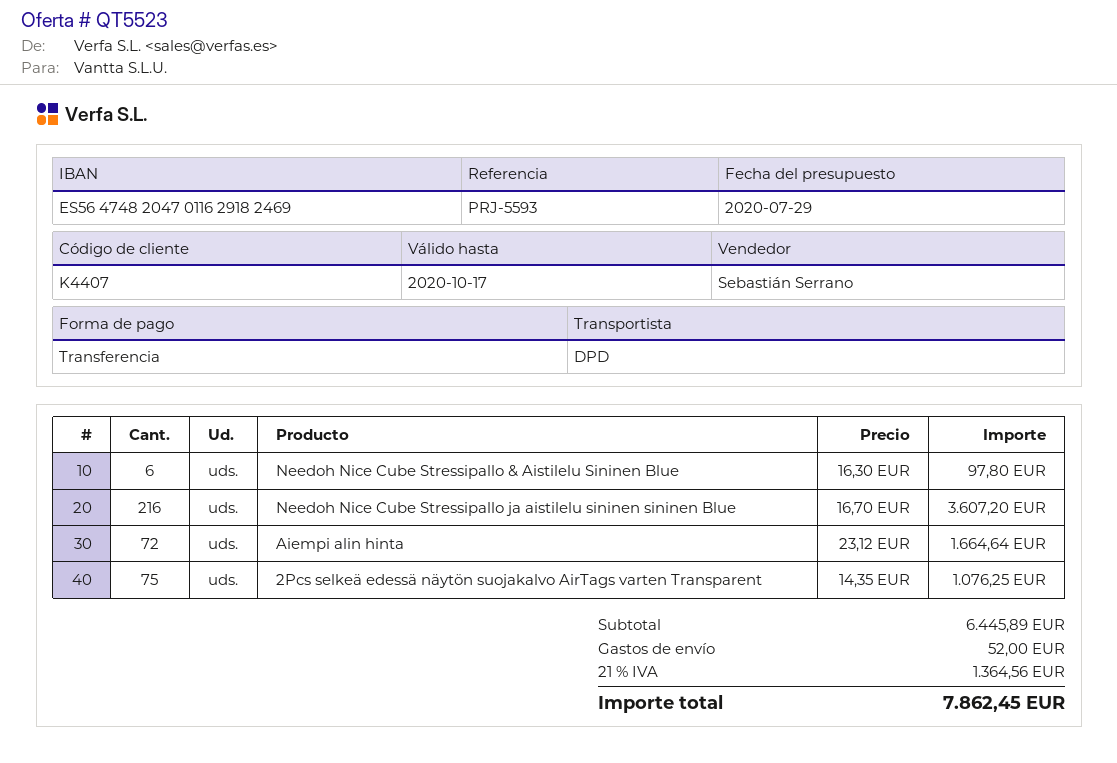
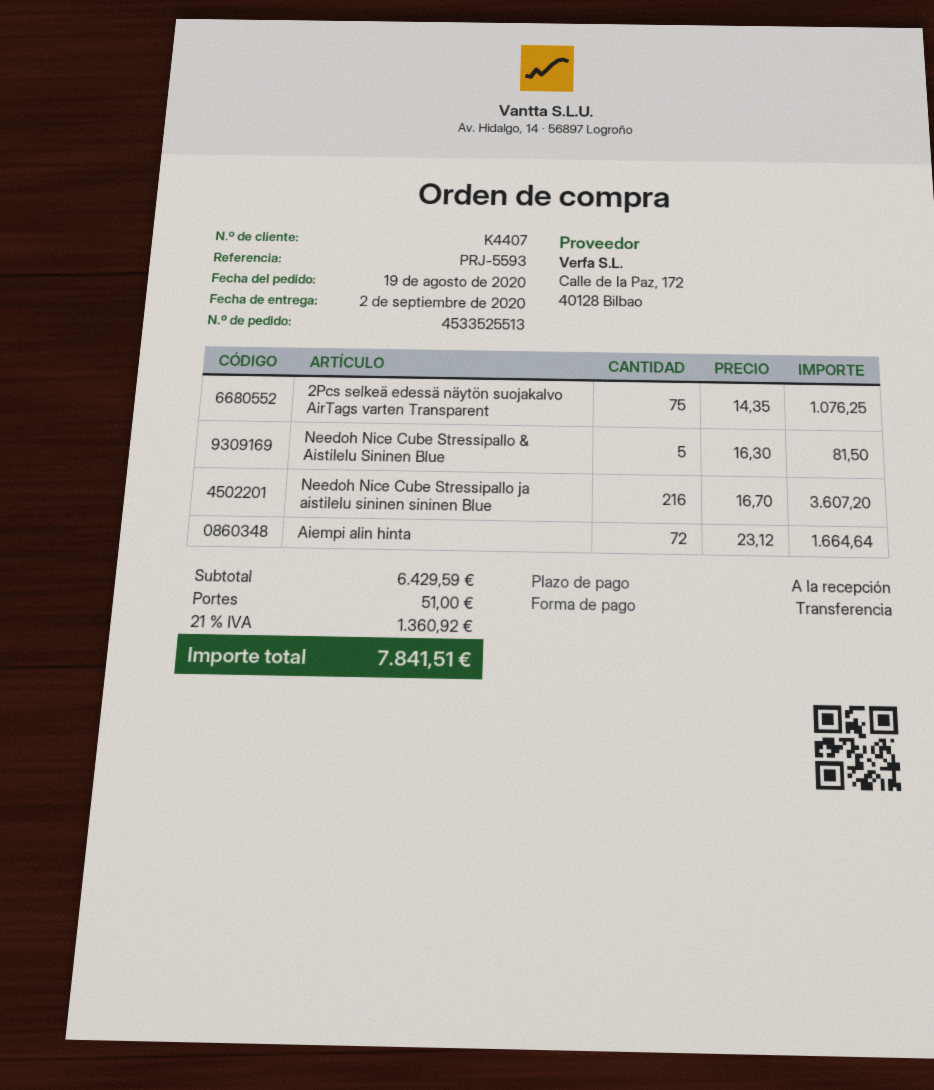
Needoh Nice Cube Stressipallo & Aistilelu Sininen Blue: 6 x 16.30 = 97.80 -> 5 x 16.30 = 81.50
subtotal: 6445.89 -> 6429.59
shipping: 52.00 -> 51.00
tax: 21% = 1364.56 -> 21% = 1360.92
total: 7862.45 -> 7841.51

